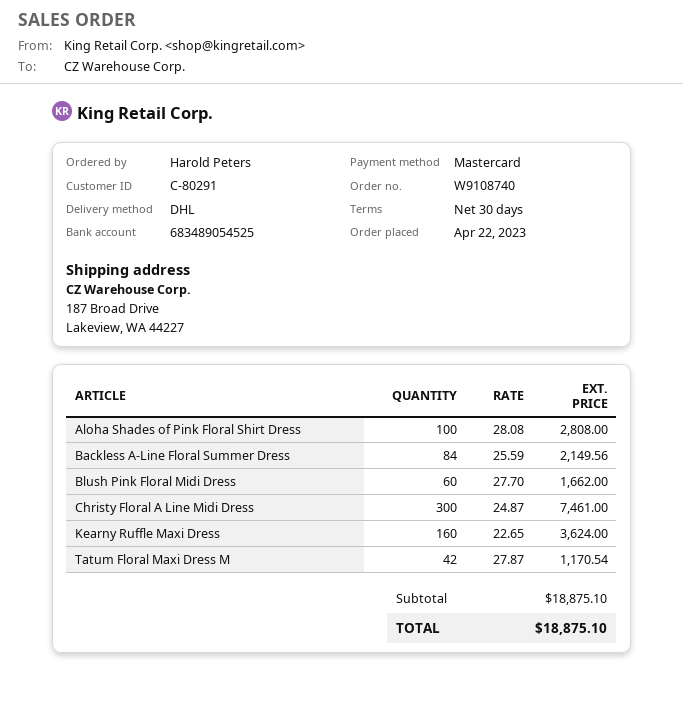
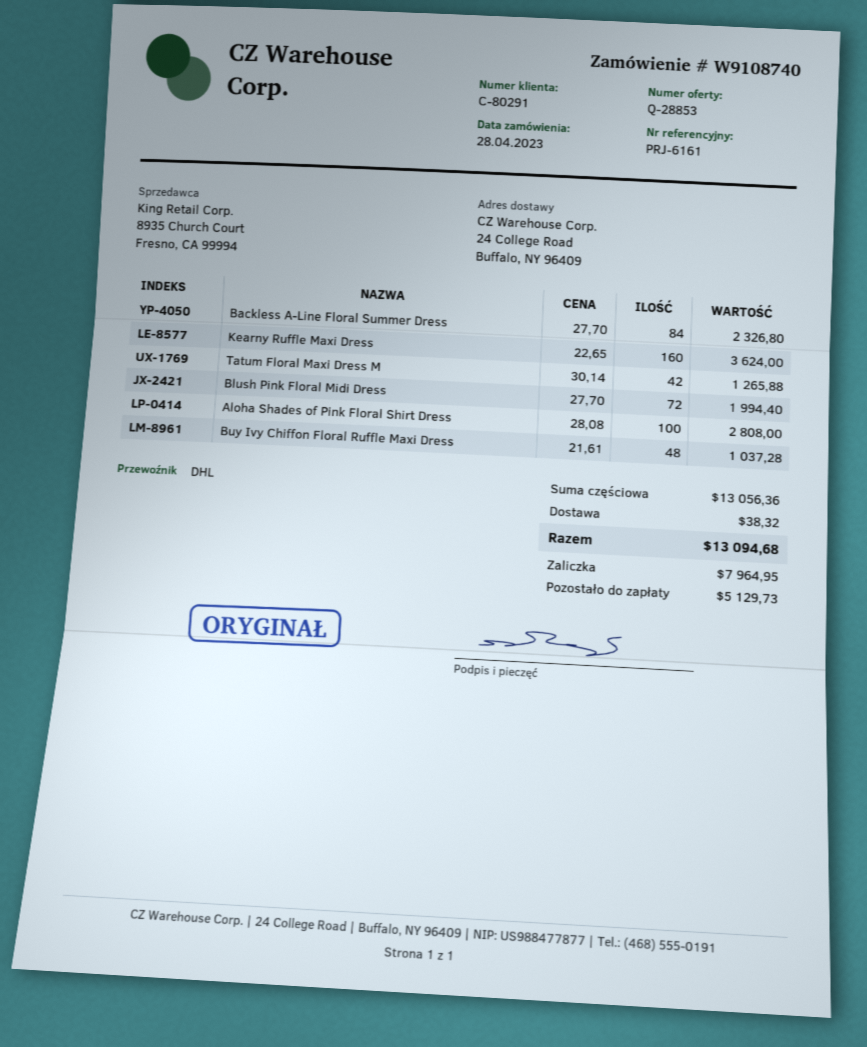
order date: 2023-04-22 -> 2023-04-28
ship to: 187 Broad Drive, Lakeview, WA 44227 -> 24 College Road, Buffalo, NY 96409
Backless A-Line Floral Summer Dress: 84 x 25.59 = 2149.56 -> 84 x 27.70 = 2326.80
Blush Pink Floral Midi Dress: 60 x 27.70 = 1662.00 -> 72 x 27.70 = 1994.40
Christy Floral A Line Midi Dress: 300 x 24.87 = 7461.00 -> none
Tatum Floral Maxi Dress M: 42 x 27.87 = 1170.54 -> 42 x 30.14 = 1265.88
Buy Ivy Chiffon Floral Ruffle Maxi Dress: none -> 48 x 21.61 = 1037.28
subtotal: 18875.10 -> 13056.36
shipping: none -> 38.32
total: 18875.10 -> 13094.68

